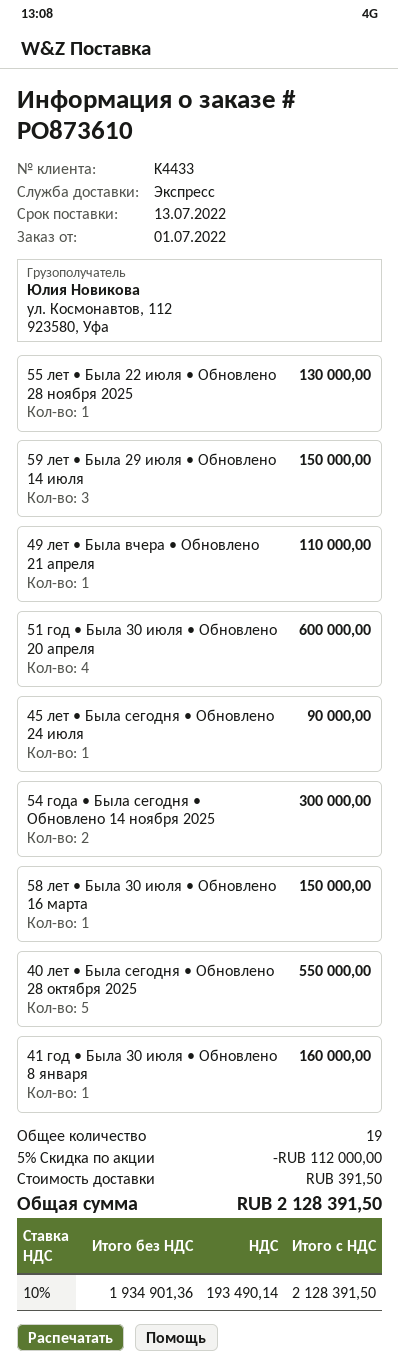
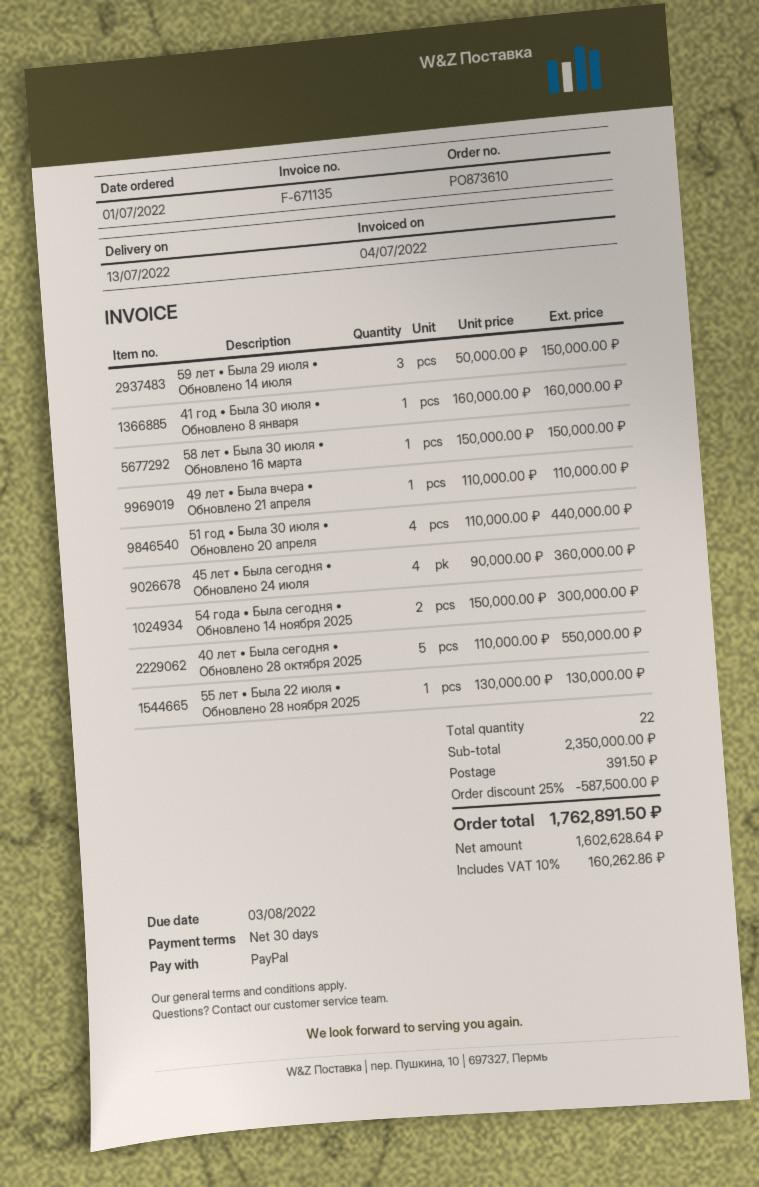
51 год • Была 30 июля • Обновлено 20 апреля: 4 for 600000.00 -> 4 for 440000.00
45 лет • Была сегодня • Обновлено 24 июля: 1 for 90000.00 -> 4 for 360000.00
total quantity: 19 -> 22
discount: 5% = 112000.00 -> 25% = 587500.00
net: 1934901.36 -> 1602628.64
tax: 10% = 193490.14 -> 10% = 160262.86
total: 2128391.50 -> 1762891.50

